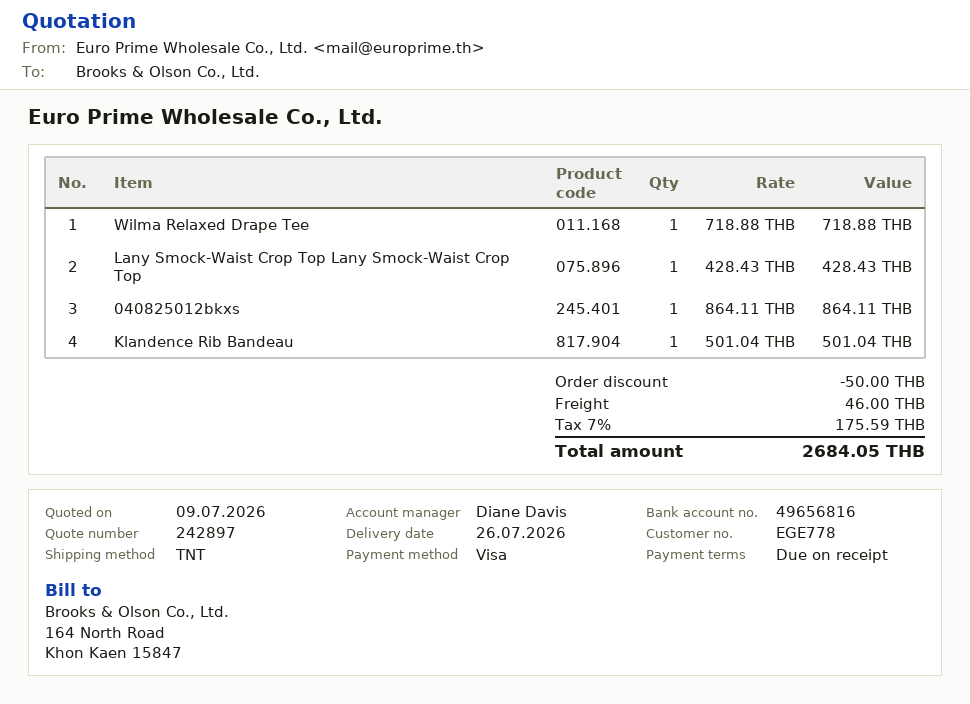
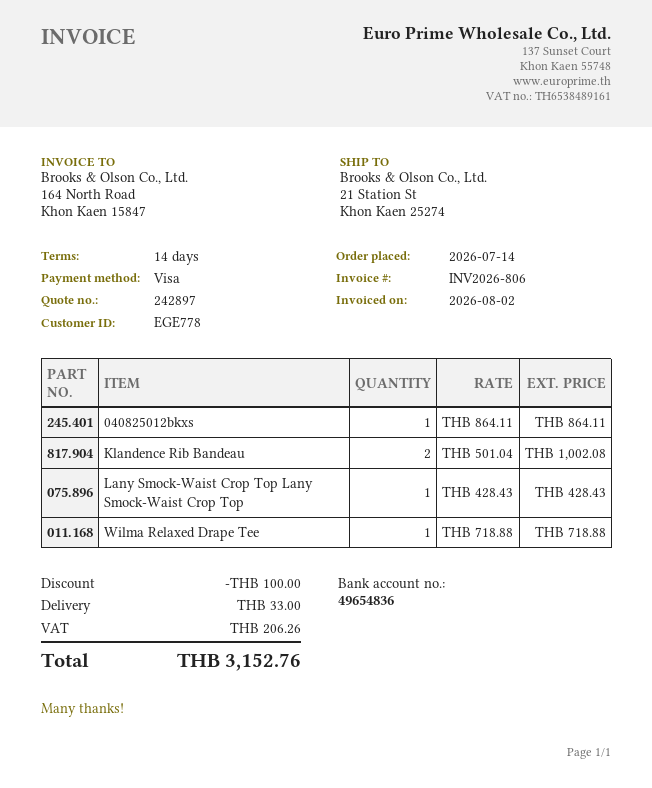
payment terms: on receipt -> 14 days
bank account: 49656816 -> 49654836
Klandence Rib Bandeau: 1 x 501.04 = 501.04 -> 2 x 501.04 = 1002.08
discount: 50.00 -> 100.00
shipping: 46.00 -> 33.00
tax: 175.59 -> 206.26
total: 2684.05 -> 3152.76

